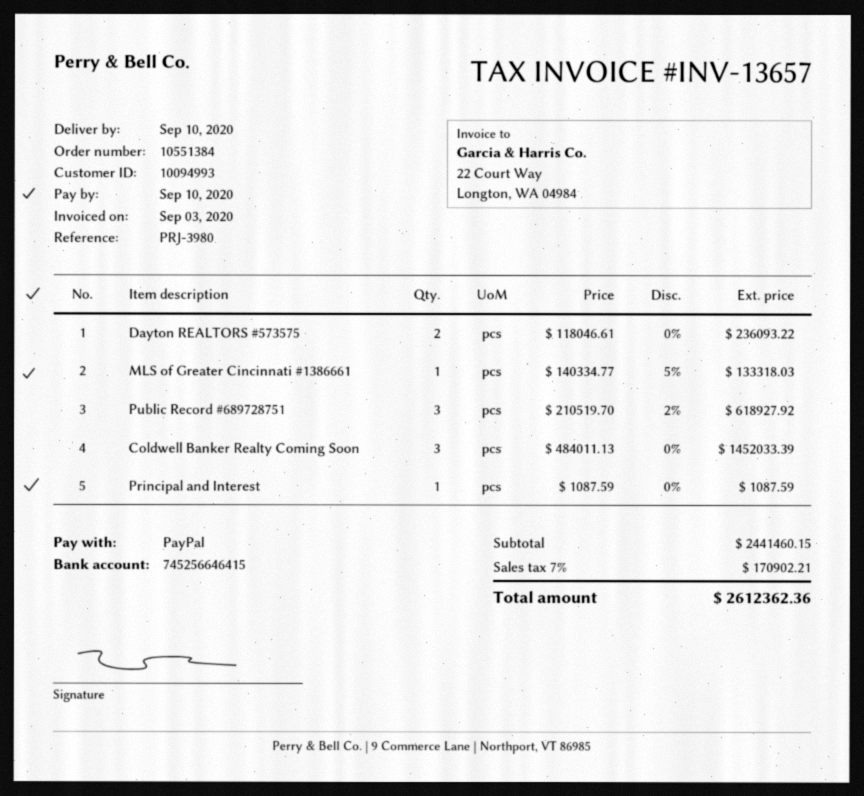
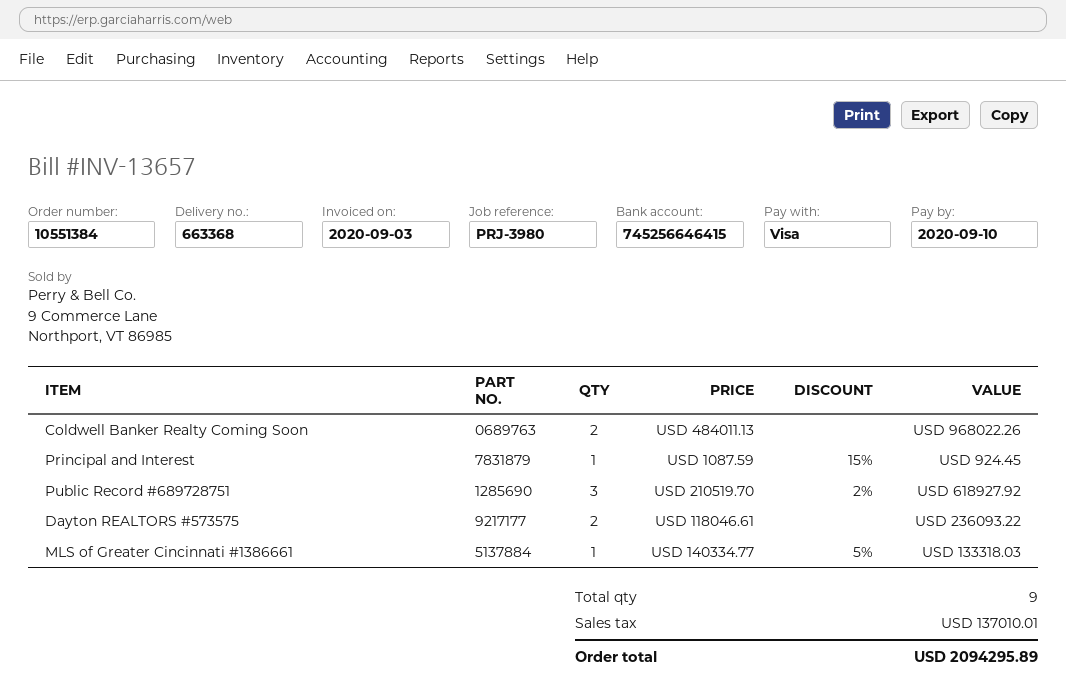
payment method: PayPal -> Visa
Coldwell Banker Realty Coming Soon: 3 x 484011.13 = 1452033.39 -> 2 x 484011.13 = 968022.26
Principal and Interest: 1 x 1087.59 = 1087.59 -> 1 x 1087.59 - 15% = 924.45
tax: 170902.21 -> 137010.01
total: 2612362.36 -> 2094295.89

